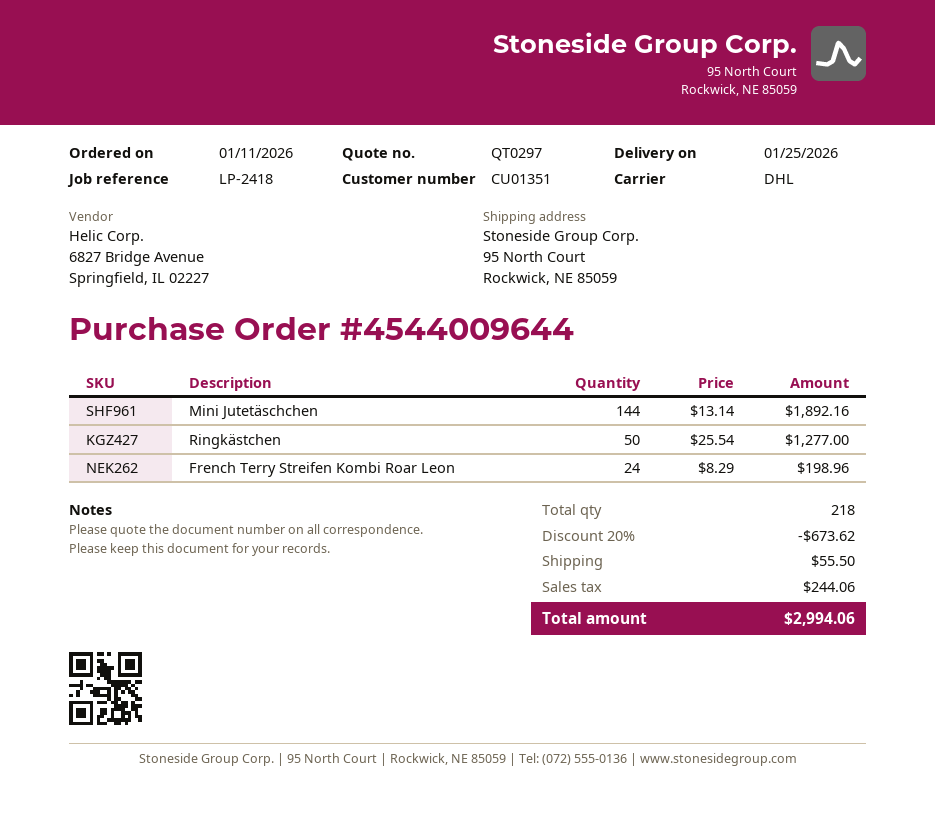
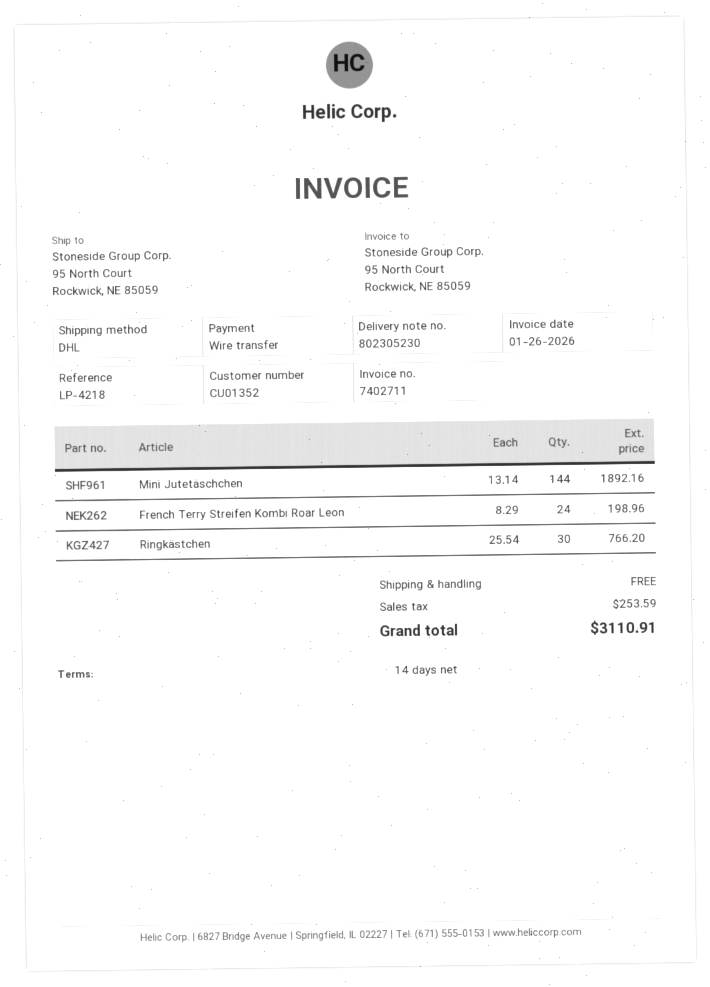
customer number: CU01351 -> CU01352
reference: LP-2418 -> LP-4218
Ringkästchen: 50 x 25.54 = 1277.00 -> 30 x 25.54 = 766.20
discount: 20% = 673.62 -> none
shipping: 55.50 -> 0.00
tax: 244.06 -> 253.59
total: 2994.06 -> 3110.91

